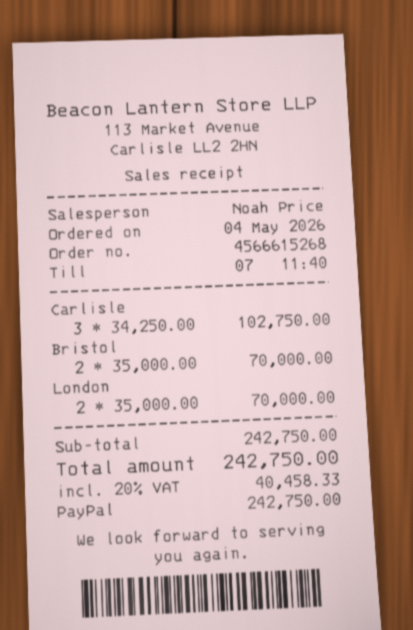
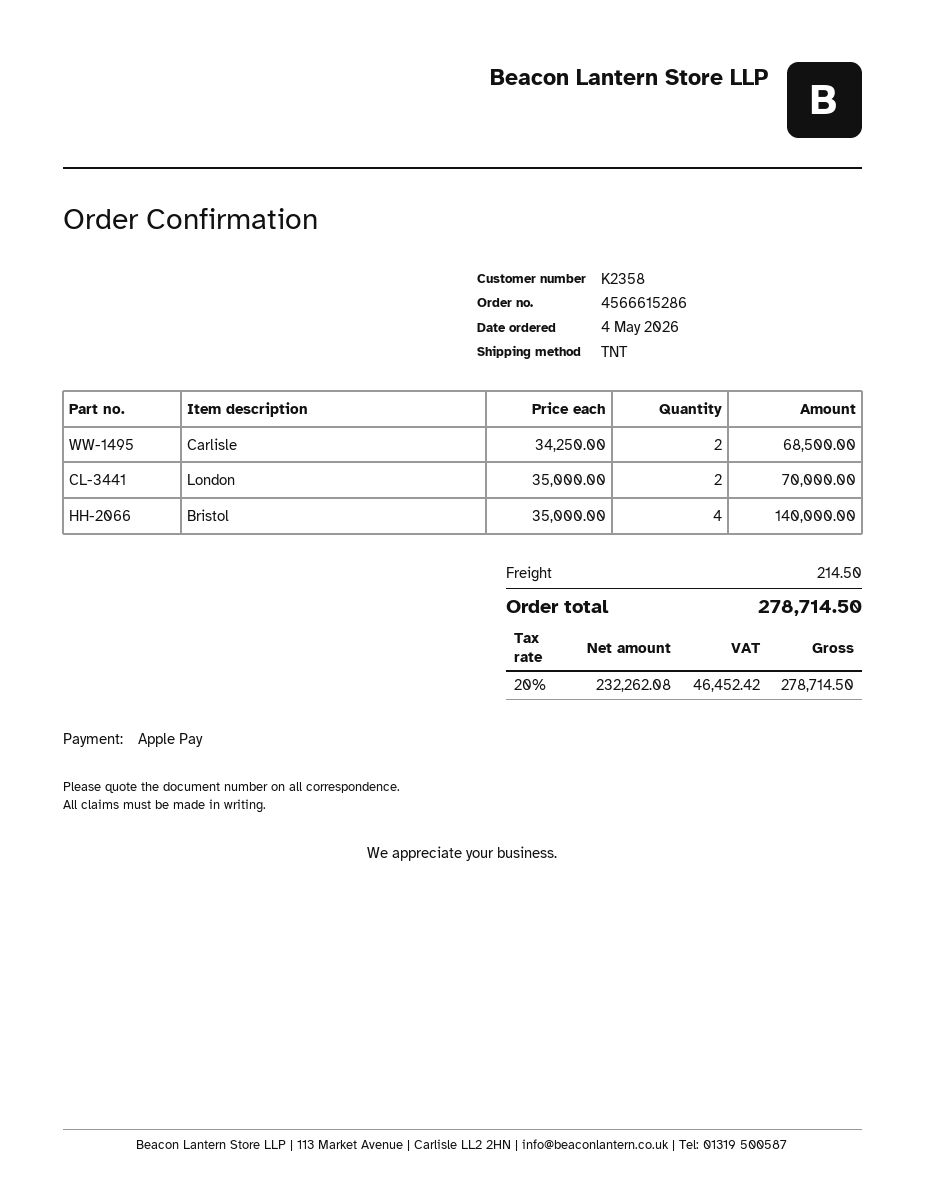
order number: 4566615268 -> 4566615286
payment method: PayPal -> Apple Pay
Carlisle: 3 x 34250.00 = 102750.00 -> 2 x 34250.00 = 68500.00
Bristol: 2 x 35000.00 = 70000.00 -> 4 x 35000.00 = 140000.00
shipping: none -> 214.50
tax: 20% = 40458.33 -> 20% = 46452.42
total: 242750.00 -> 278714.50

